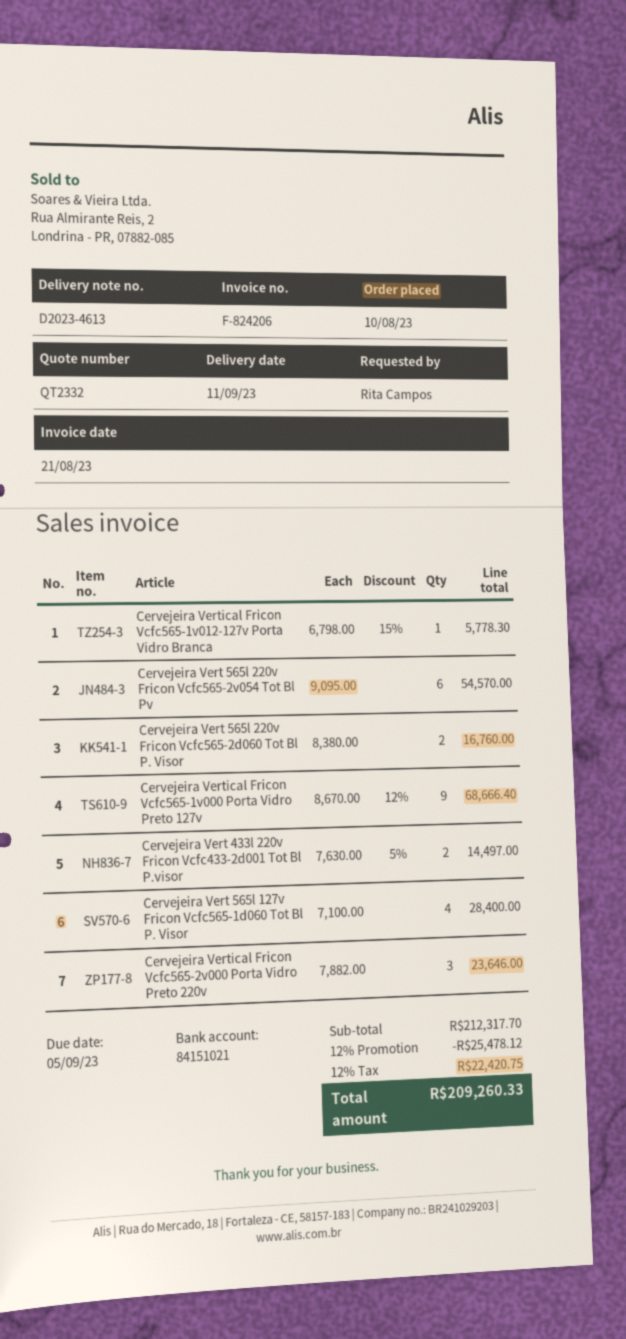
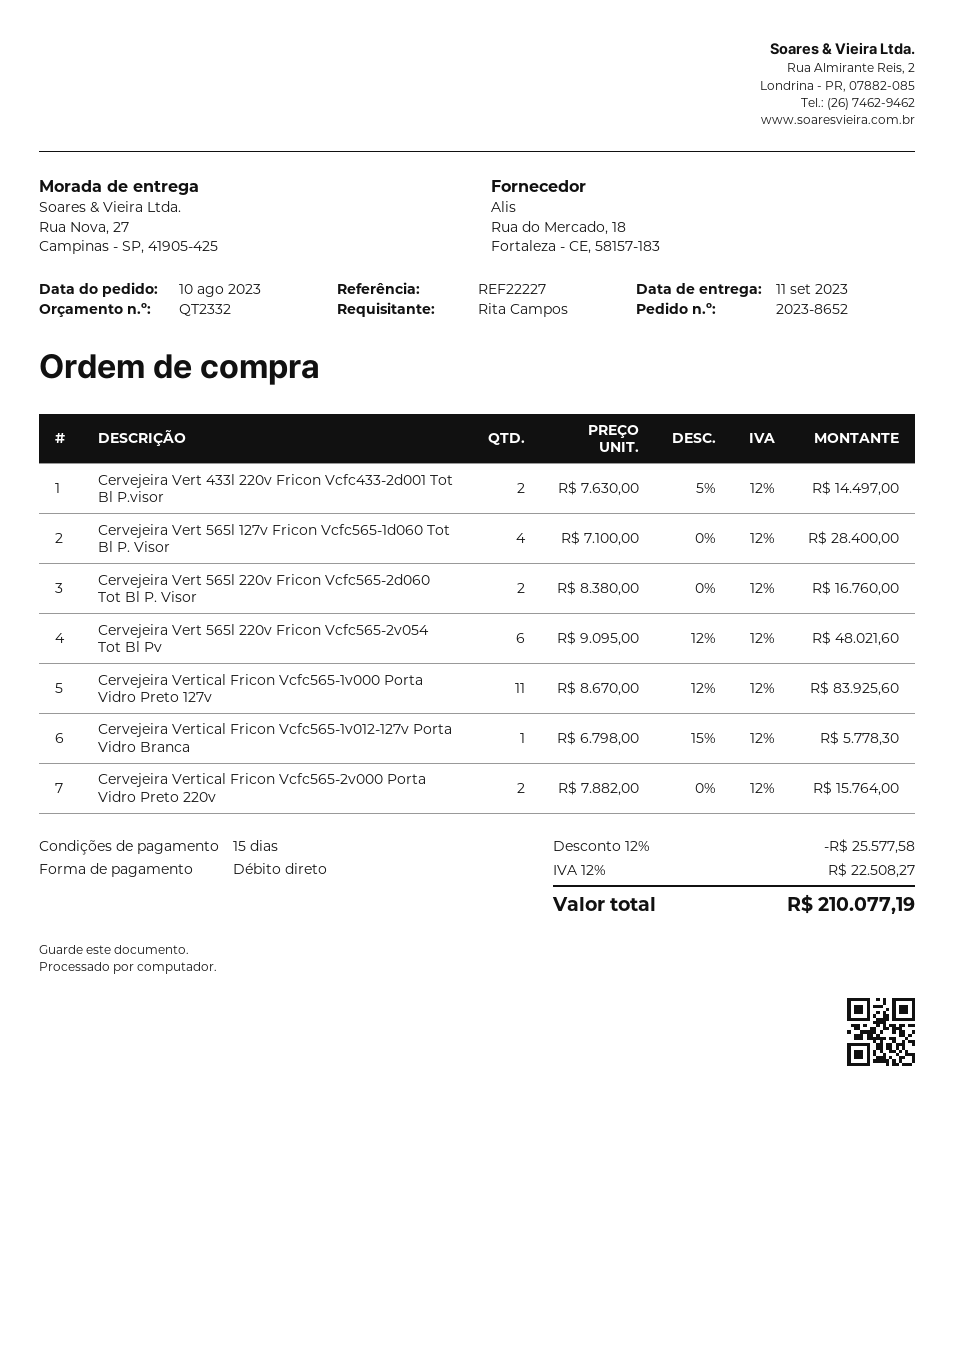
Cervejeira Vert 565l 220v Fricon Vcfc565-2v054 Tot Bl Pv: 6 x 9095.00 = 54570.00 -> 6 x 9095.00 - 12% = 48021.60
Cervejeira Vertical Fricon Vcfc565-1v000 Porta Vidro Preto 127v: 9 x 8670.00 - 12% = 68666.40 -> 11 x 8670.00 - 12% = 83925.60
Cervejeira Vertical Fricon Vcfc565-2v000 Porta Vidro Preto 220v: 3 x 7882.00 = 23646.00 -> 2 x 7882.00 = 15764.00
discount: 12% = 25478.12 -> 12% = 25577.58
tax: 12% = 22420.75 -> 12% = 22508.27
total: 209260.33 -> 210077.19

